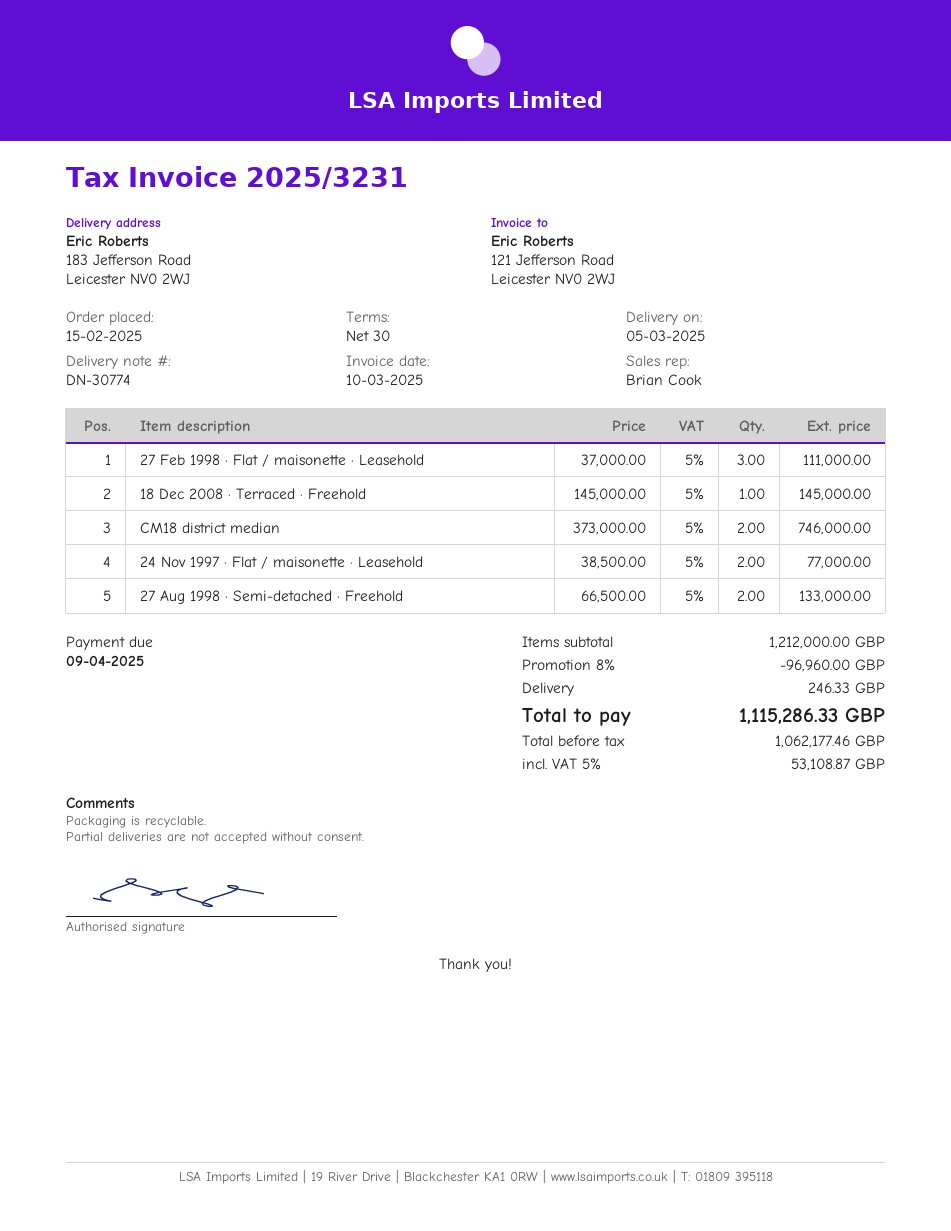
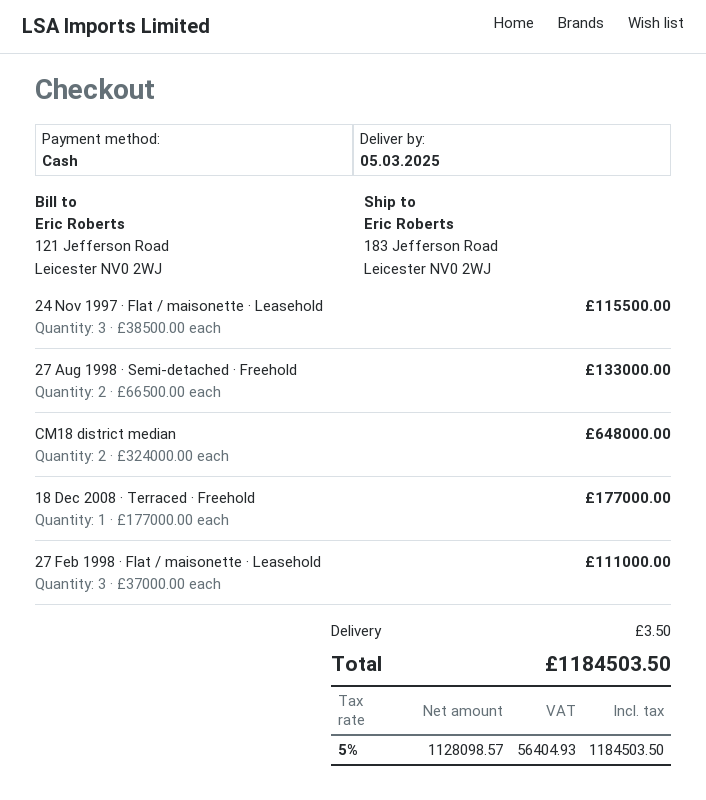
18 Dec 2008 · Terraced · Freehold: 1 x 145000.00 = 145000.00 -> 1 x 177000.00 = 177000.00
CM18 district median: 2 x 373000.00 = 746000.00 -> 2 x 324000.00 = 648000.00
24 Nov 1997 · Flat / maisonette · Leasehold: 2 x 38500.00 = 77000.00 -> 3 x 38500.00 = 115500.00
discount: 8% = 96960.00 -> none
shipping: 246.33 -> 3.50
net: 1062177.46 -> 1128098.57
tax: 5% = 53108.87 -> 5% = 56404.93
total: 1115286.33 -> 1184503.50

